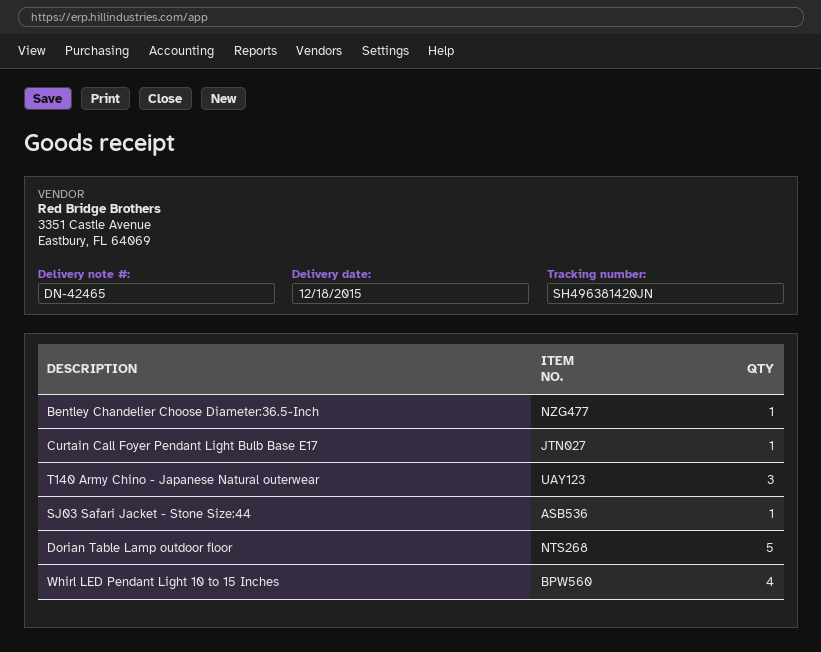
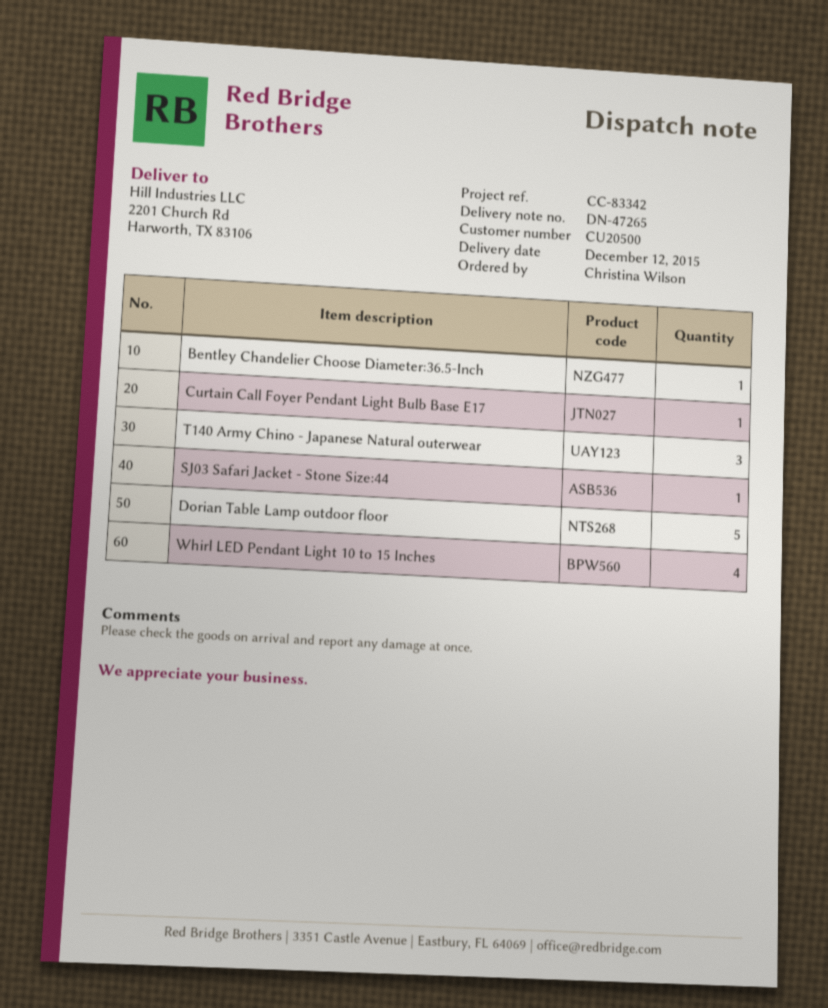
delivery note number: DN-42465 -> DN-47265
delivery date: 2015-12-18 -> 2015-12-12

